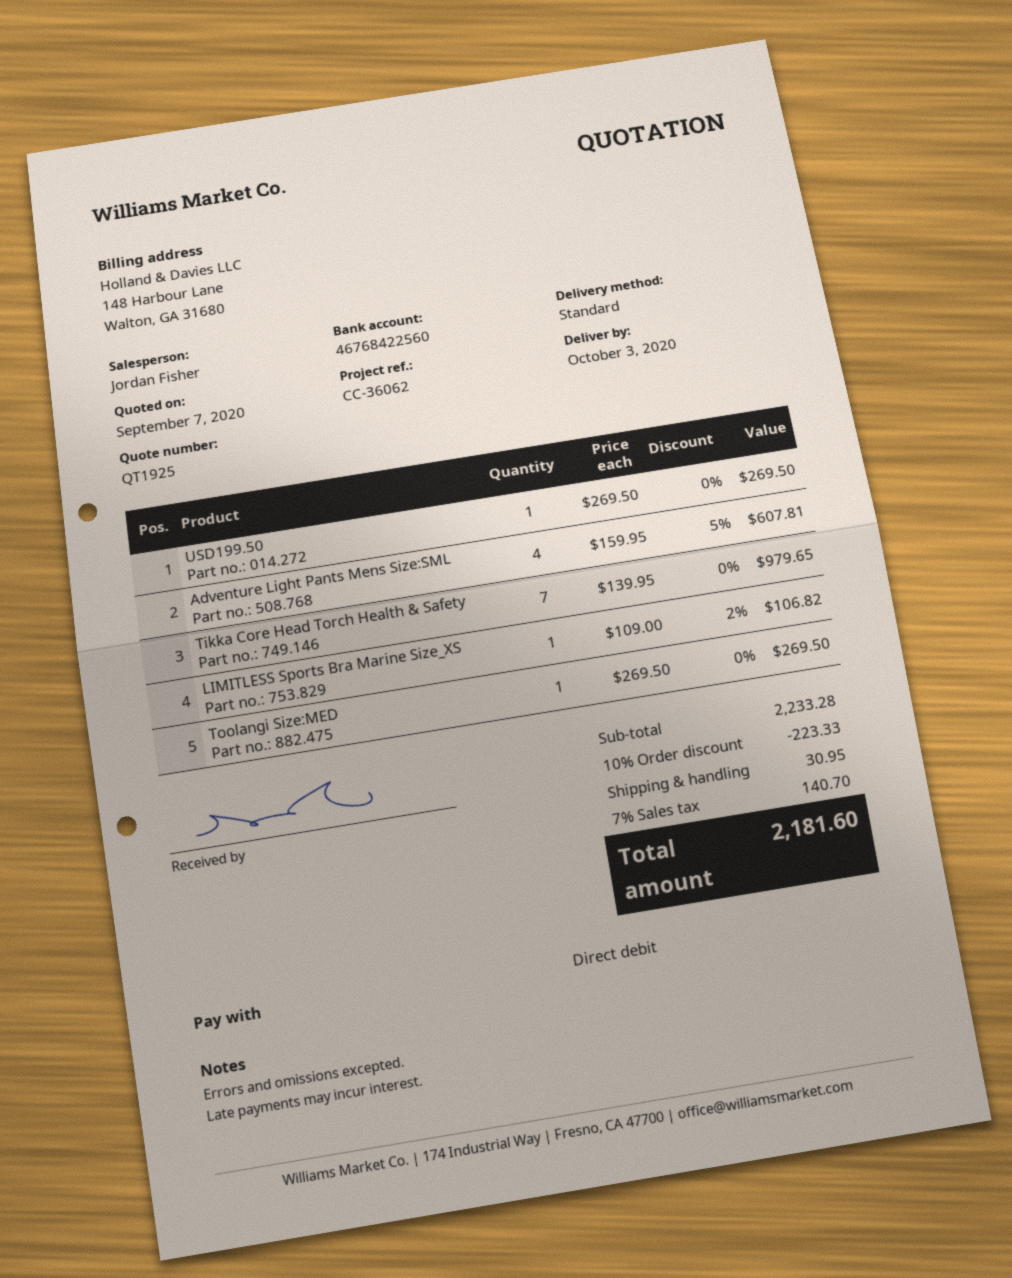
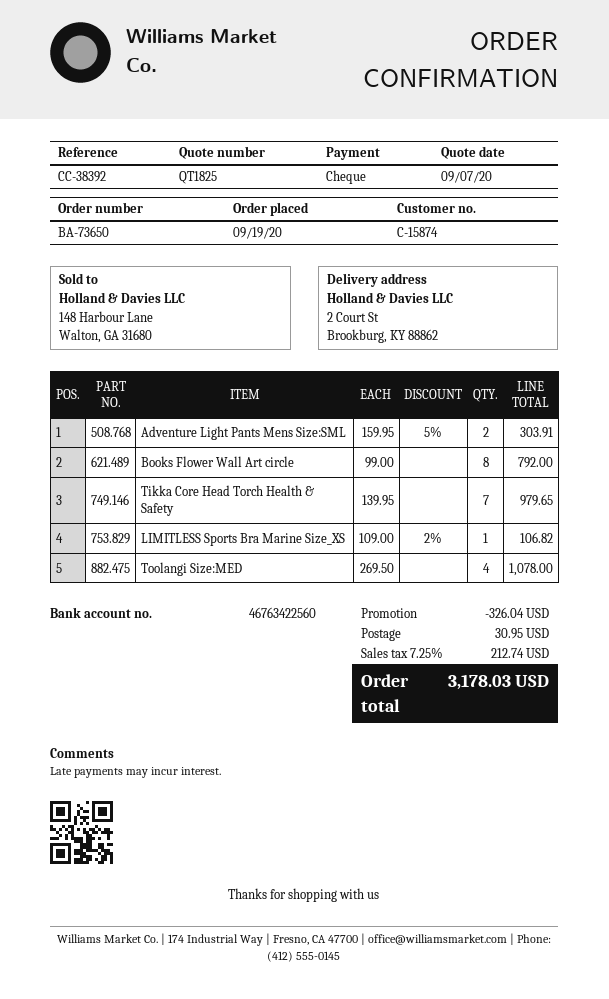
quote number: QT1925 -> QT1825
reference: CC-36062 -> CC-38392
payment method: direct debit -> cheque
bank account: 46768422560 -> 46763422560
USD199.50: 1 x 269.50 = 269.50 -> none
Adventure Light Pants Mens Size:SML: 4 x 159.95 - 5% = 607.81 -> 2 x 159.95 - 5% = 303.91
Toolangi Size:MED: 1 x 269.50 = 269.50 -> 4 x 269.50 = 1078.00
Books Flower Wall Art circle: none -> 8 x 99.00 = 792.00
discount: 223.33 -> 326.04
tax: 7% = 140.70 -> 7.25% = 212.74
total: 2181.60 -> 3178.03

